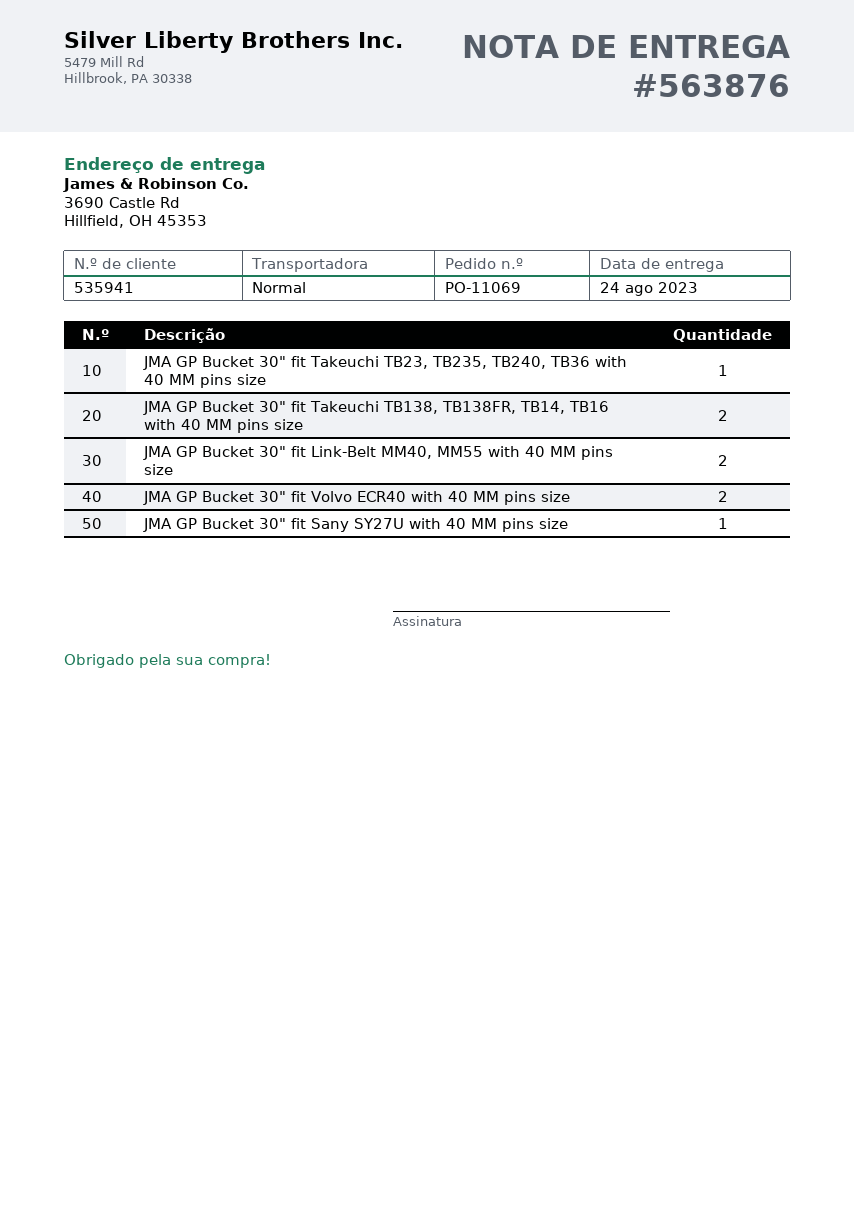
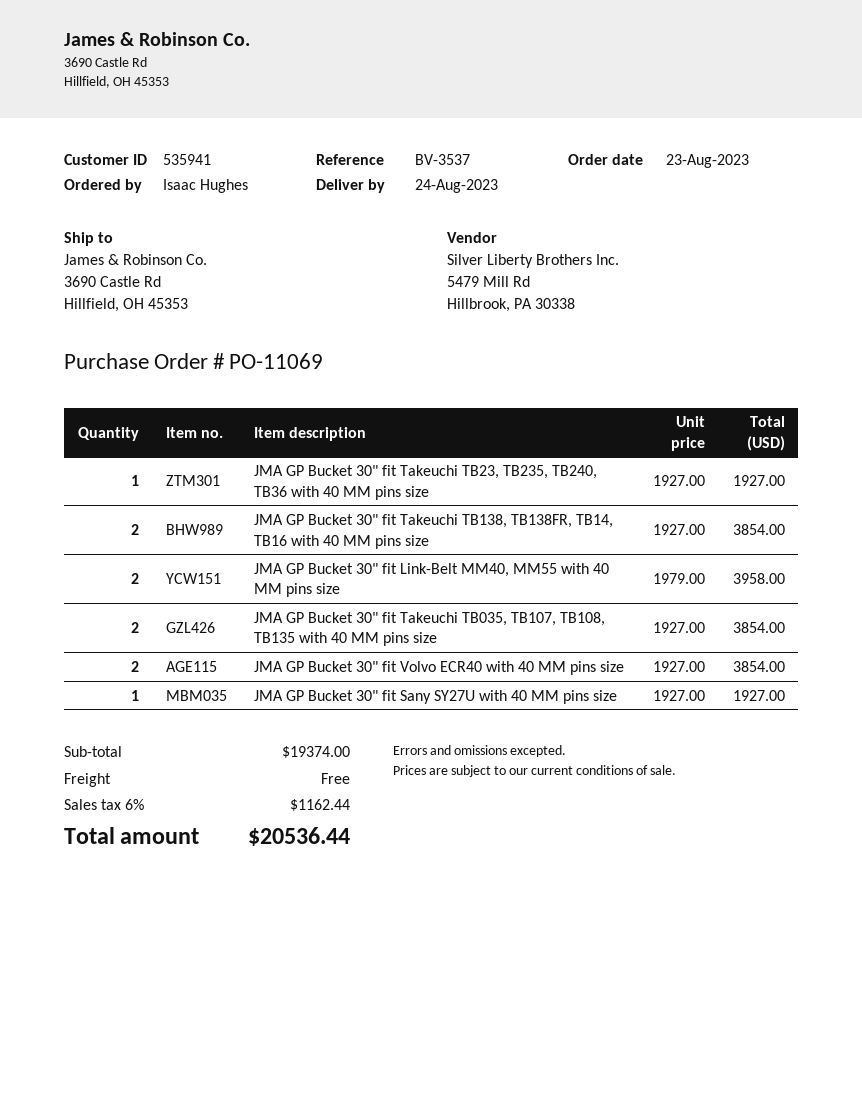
JMA GP Bucket 30" fit Takeuchi TB035, TB107, TB108, TB135 with 40 MM pins size: none -> 2

